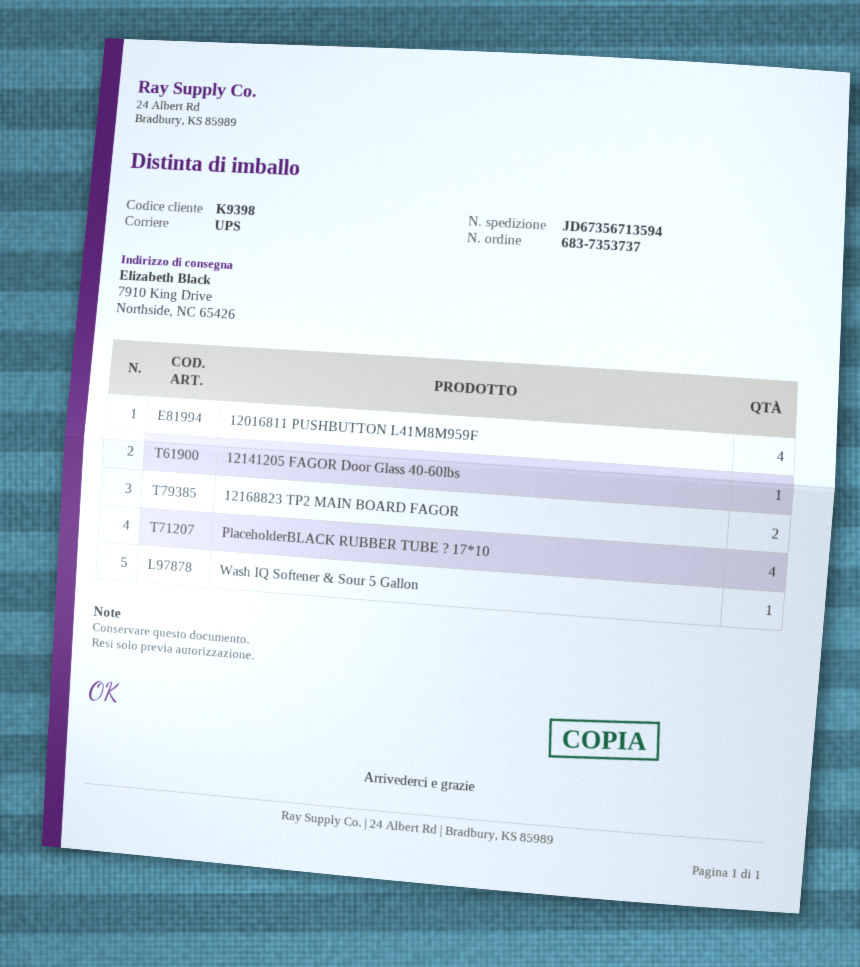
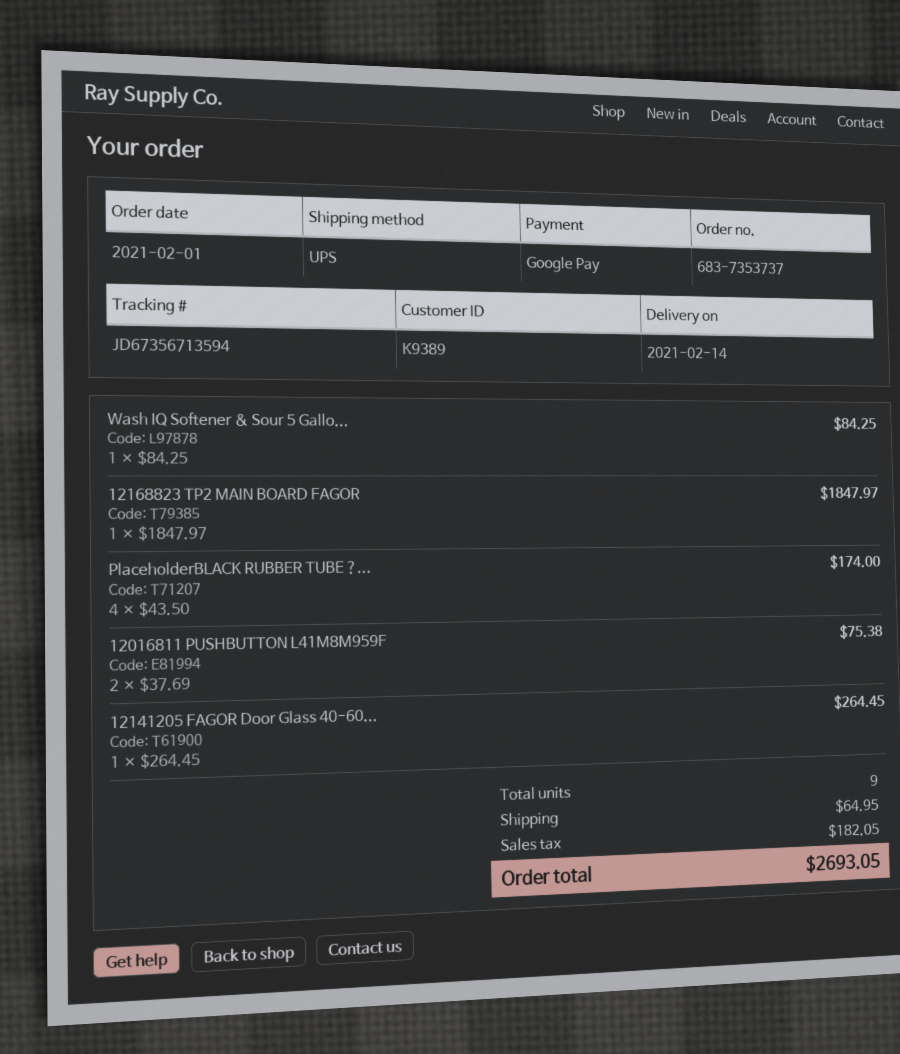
customer number: K9398 -> K9389
12016811 PUSHBUTTON L41M8M959F: 4 -> 2
12168823 TP2 MAIN BOARD FAGOR: 2 -> 1

